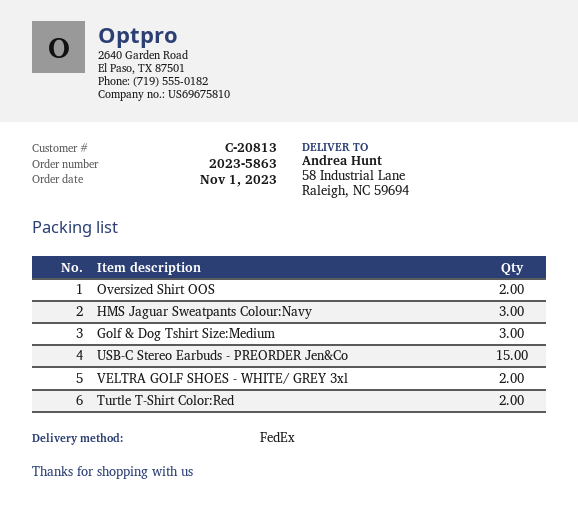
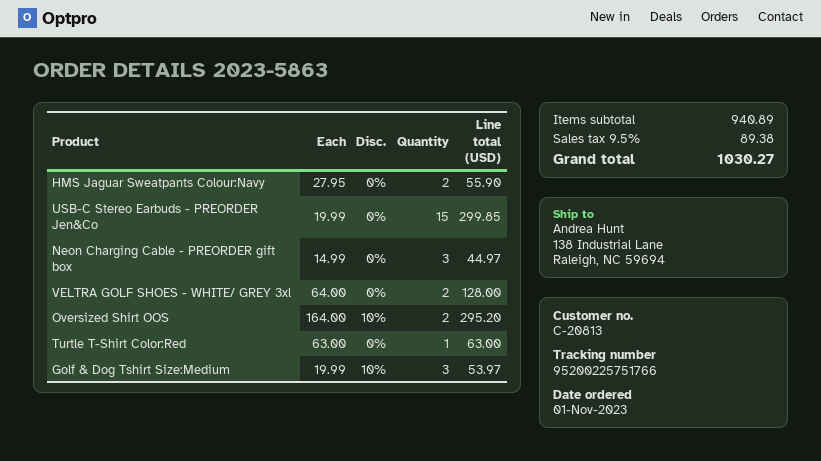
ship to: 58 Industrial Lane, Raleigh, NC 59694 -> 138 Industrial Lane, Raleigh, NC 59694
HMS Jaguar Sweatpants Colour:Navy: 3 -> 2
Turtle T-Shirt Color:Red: 2 -> 1
Neon Charging Cable - PREORDER gift box: none -> 3

